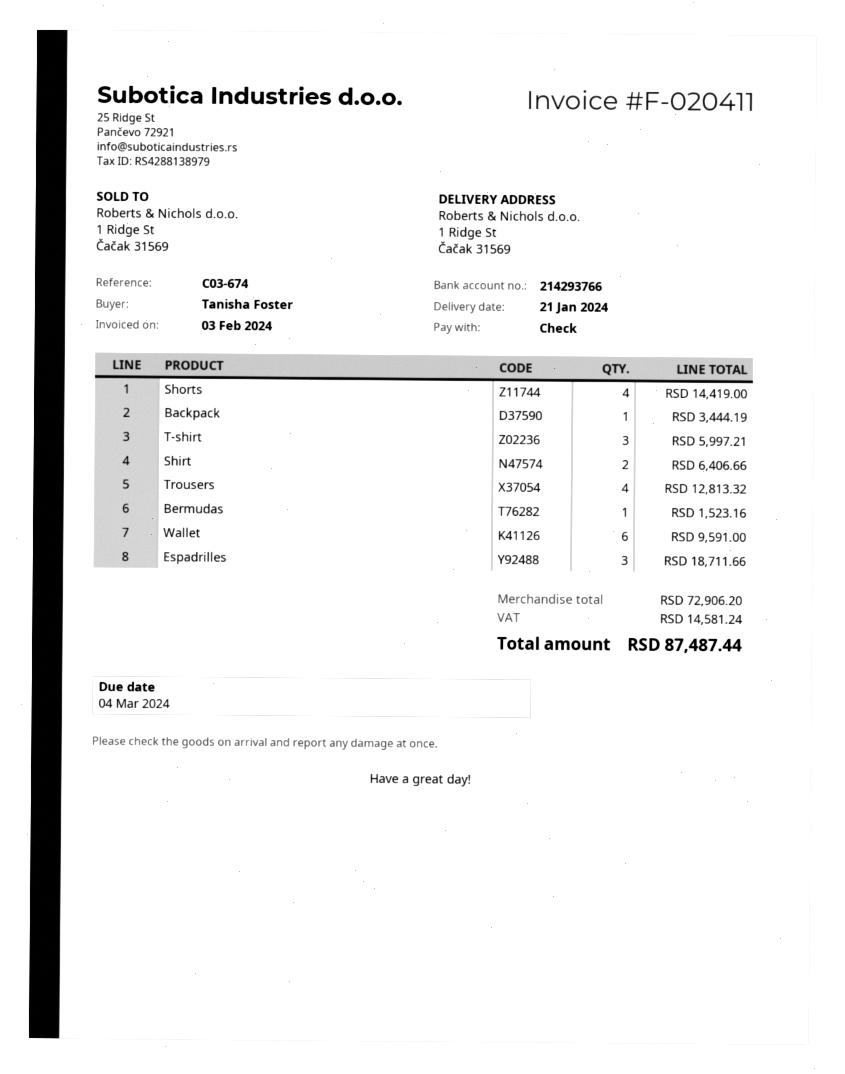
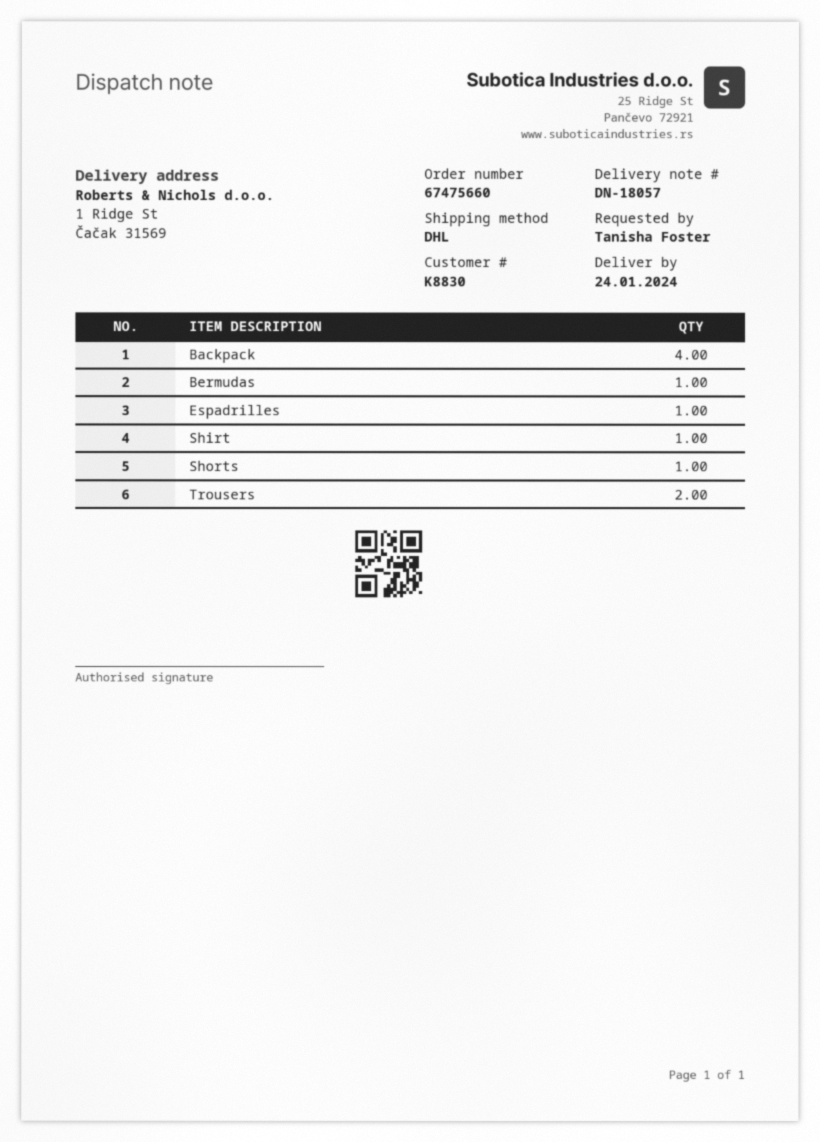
delivery date: 2024-01-21 -> 2024-01-24
Shorts: 4 -> 1
Backpack: 1 -> 4
T-shirt: 3 -> none
Shirt: 2 -> 1
Trousers: 4 -> 2
Wallet: 6 -> none
Espadrilles: 3 -> 1

